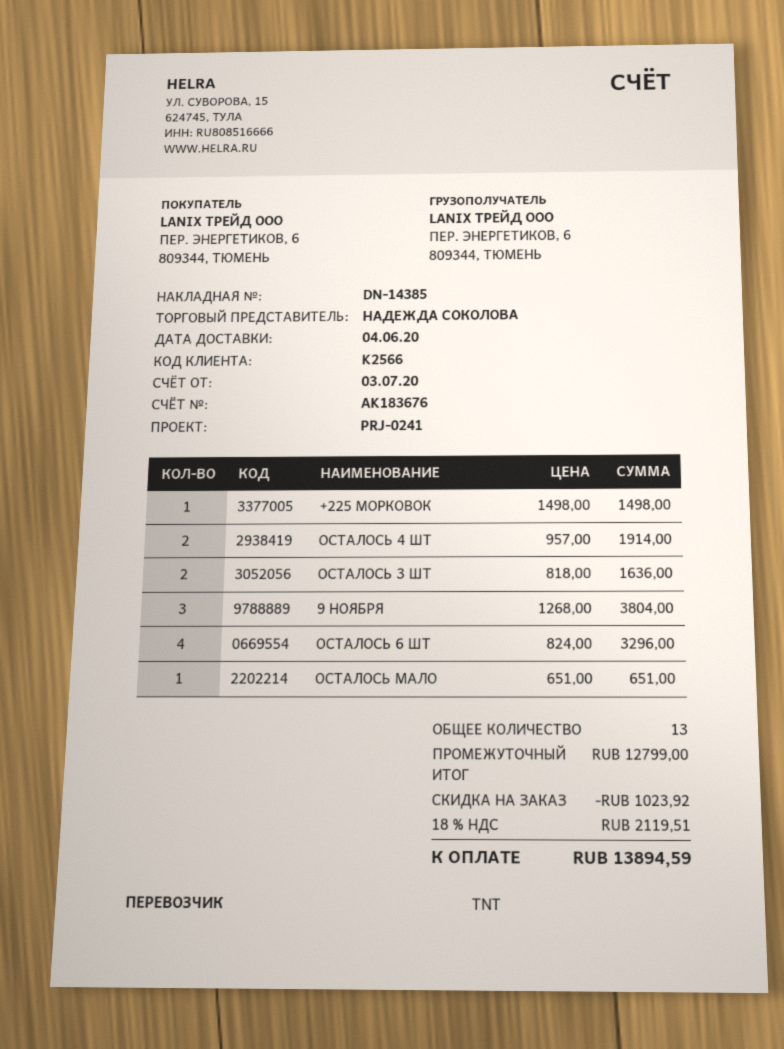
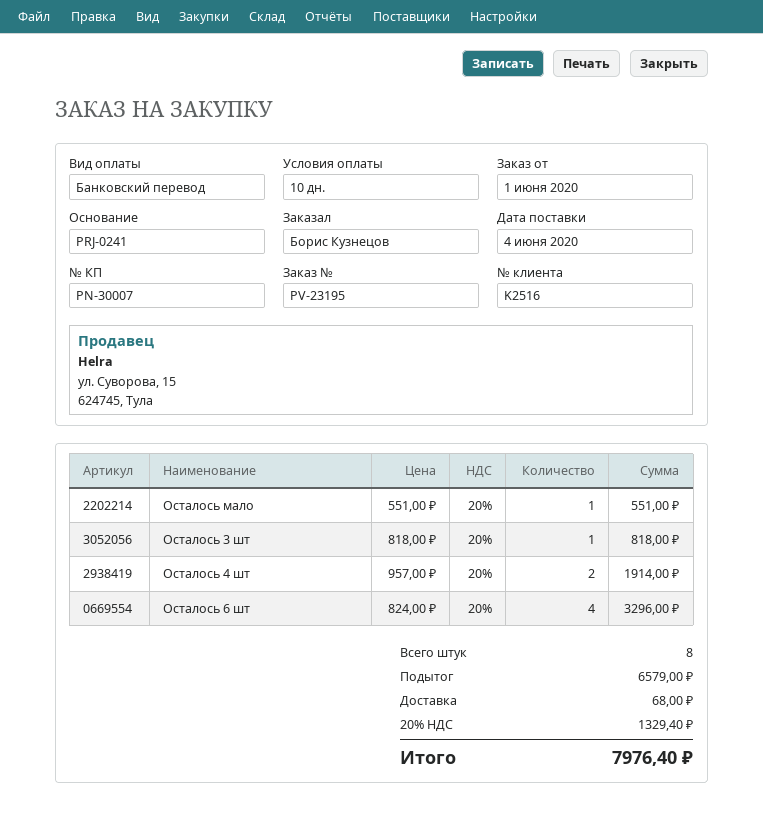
customer number: K2566 -> K2516
+225 МОРКОВОК: 1 x 1498.00 = 1498.00 -> none
ОСТАЛОСЬ 3 ШТ: 2 x 818.00 = 1636.00 -> 1 x 818.00 = 818.00
9 НОЯБРЯ: 3 x 1268.00 = 3804.00 -> none
ОСТАЛОСЬ МАЛО: 1 x 651.00 = 651.00 -> 1 x 551.00 = 551.00
total quantity: 13 -> 8
subtotal: 12799.00 -> 6579.00
discount: 1023.92 -> none
shipping: none -> 68.00
tax: 18% = 2119.51 -> 20% = 1329.40
total: 13894.59 -> 7976.40

